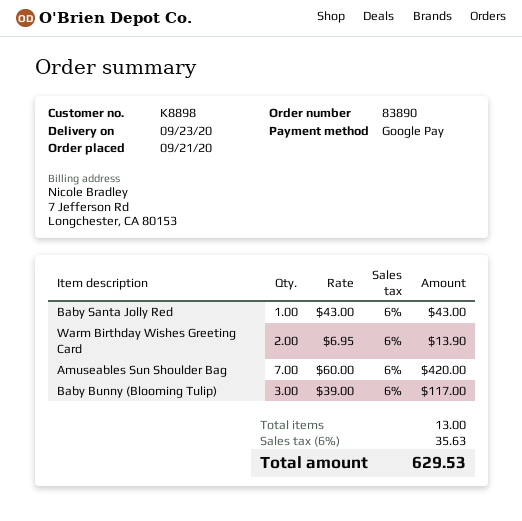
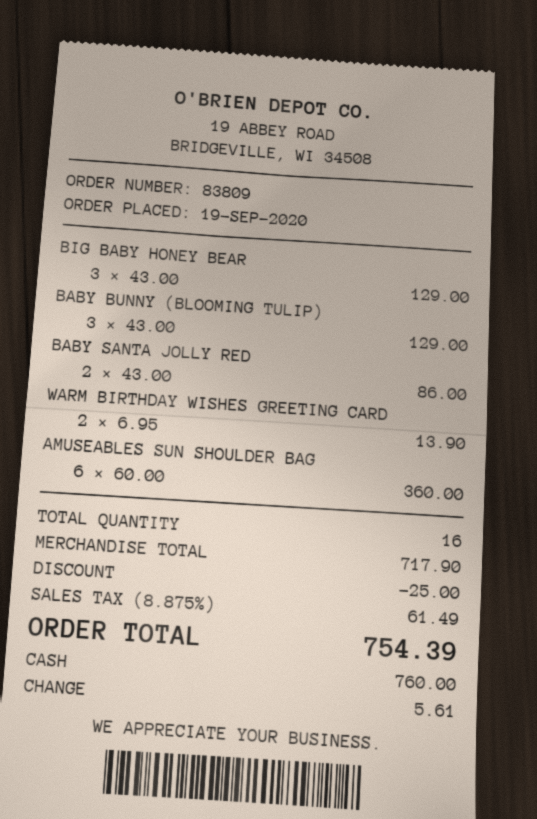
order number: 83890 -> 83809
order date: 2020-09-21 -> 2020-09-19
payment method: Google Pay -> cash
Baby Santa Jolly Red: 1 x 43.00 = 43.00 -> 2 x 43.00 = 86.00
Amuseables Sun Shoulder Bag: 7 x 60.00 = 420.00 -> 6 x 60.00 = 360.00
Baby Bunny (Blooming Tulip): 3 x 39.00 = 117.00 -> 3 x 43.00 = 129.00
BIG BABY HONEY BEAR: none -> 3 x 43.00 = 129.00
total quantity: 13 -> 16
discount: none -> 25.00
tax: 6% = 35.63 -> 8.875% = 61.49
total: 629.53 -> 754.39

